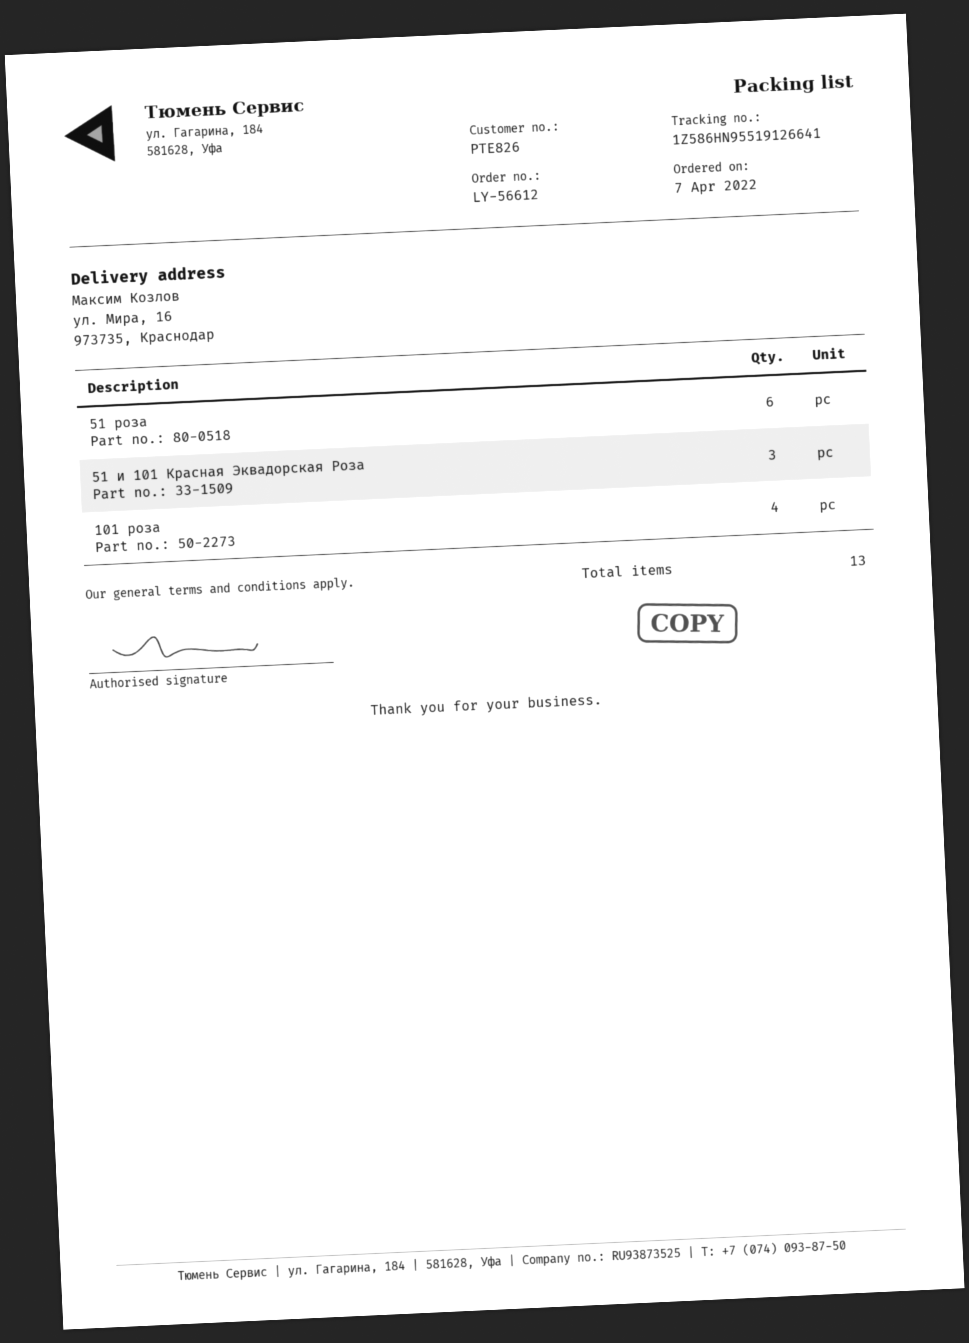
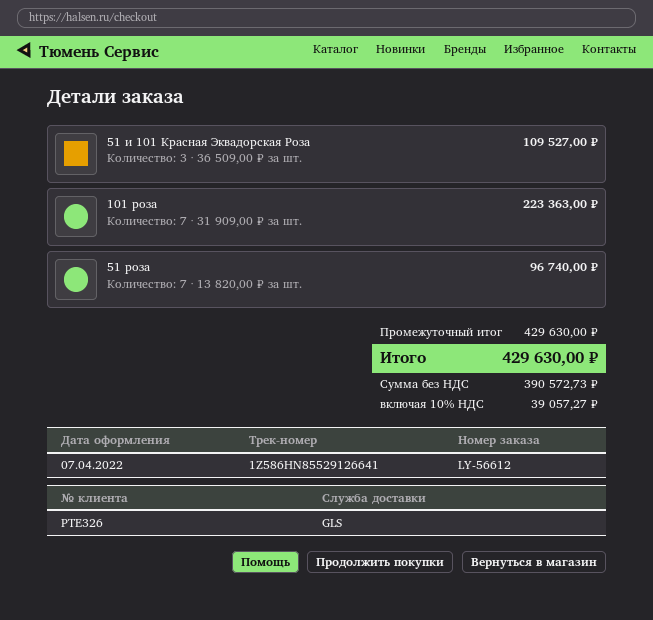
customer number: PTE826 -> PTE326
tracking number: 1Z586HN95519126641 -> 1Z586HN85529126641
51 роза: 6 -> 7
101 роза: 4 -> 7

